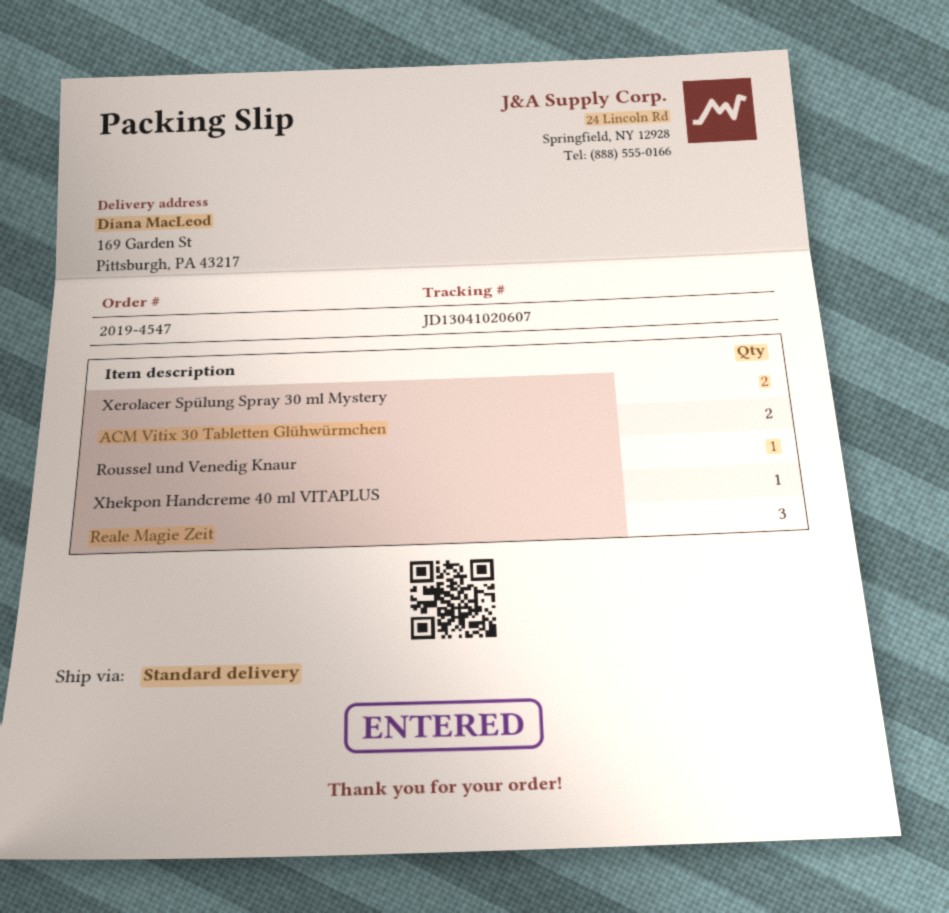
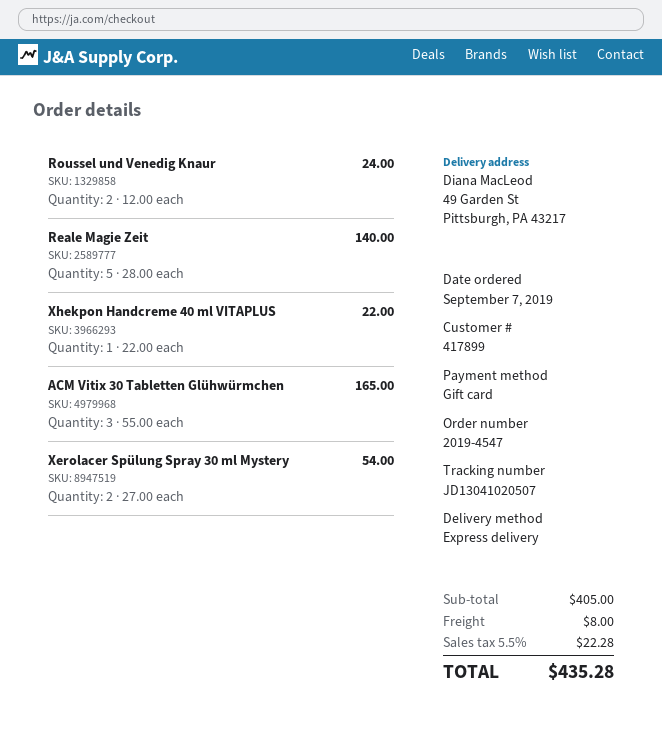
shipping method: standard -> express
tracking number: JD13041020607 -> JD13041020507
ship to: 169 Garden St, Pittsburgh, PA 43217 -> 49 Garden St, Pittsburgh, PA 43217
ACM Vitix 30 Tabletten Glühwürmchen: 2 -> 3
Roussel und Venedig Knaur: 1 -> 2
Reale Magie Zeit: 3 -> 5

